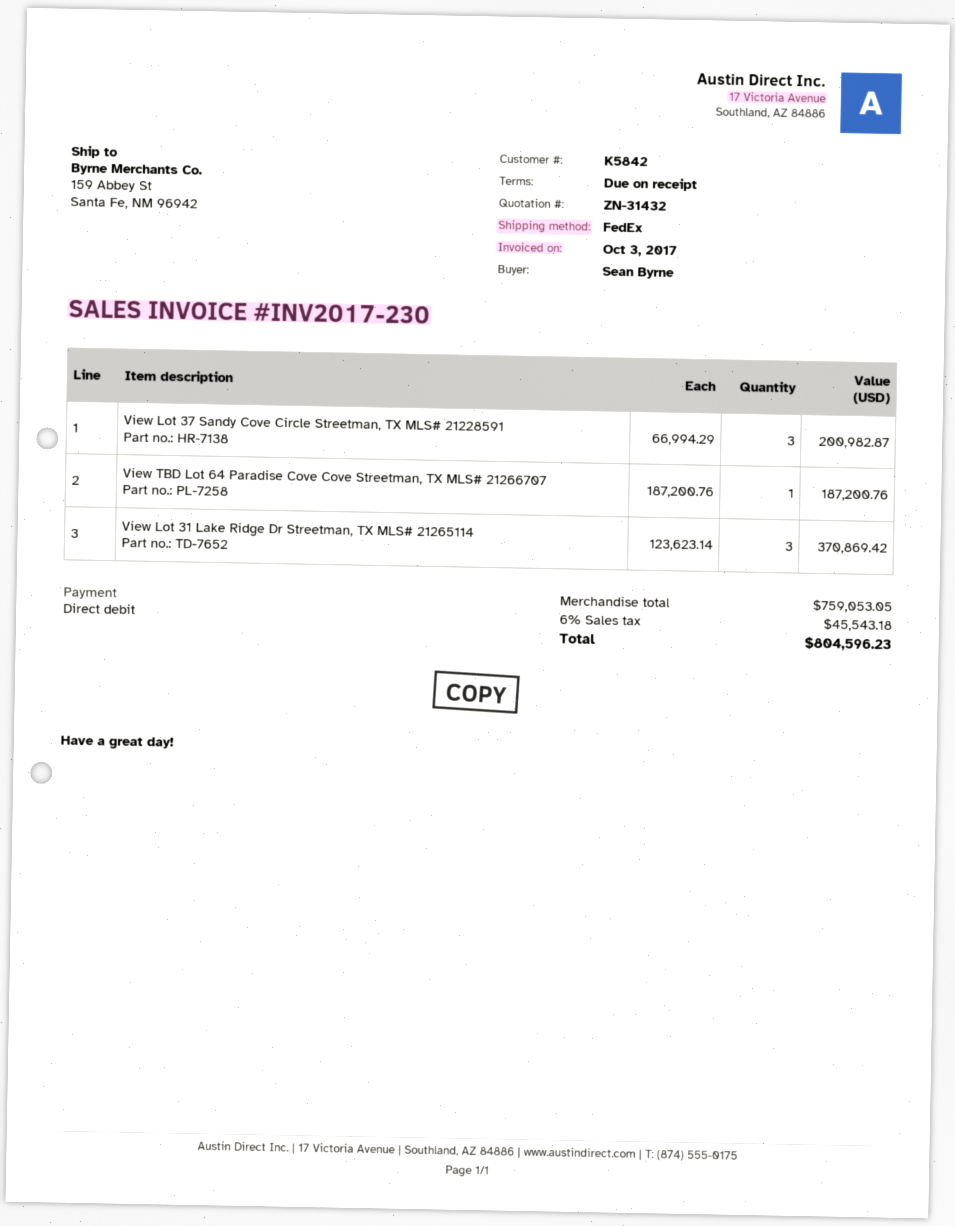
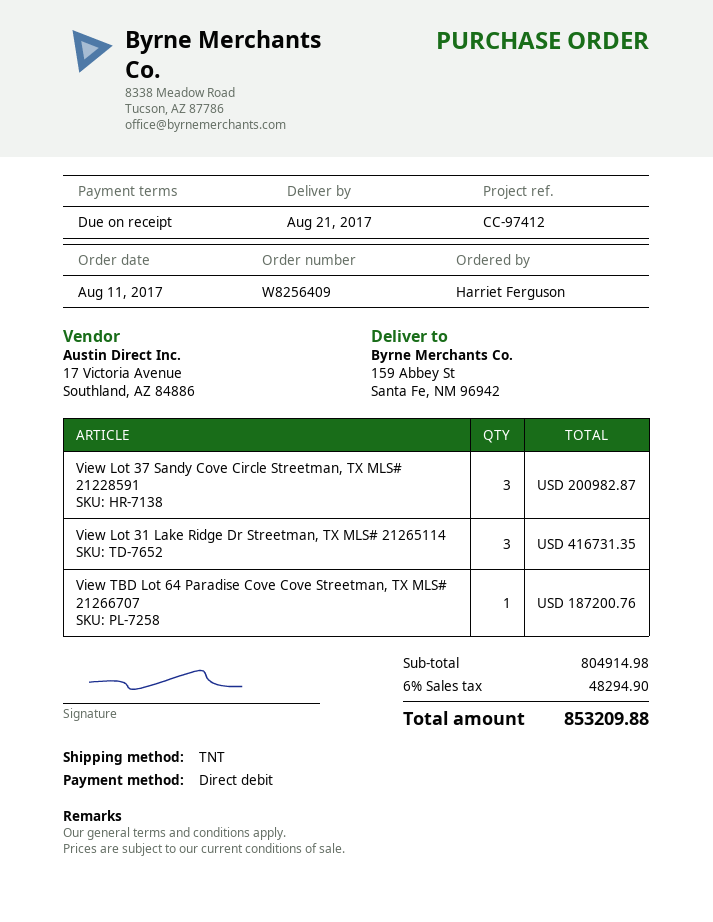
ordered by: Sean Byrne -> Harriet Ferguson
shipping method: FedEx -> TNT
View Lot 31 Lake Ridge Dr Streetman, TX MLS# 21265114: 3 for 370869.42 -> 3 for 416731.35
subtotal: 759053.05 -> 804914.98
tax: 6% = 45543.18 -> 6% = 48294.90
total: 804596.23 -> 853209.88

